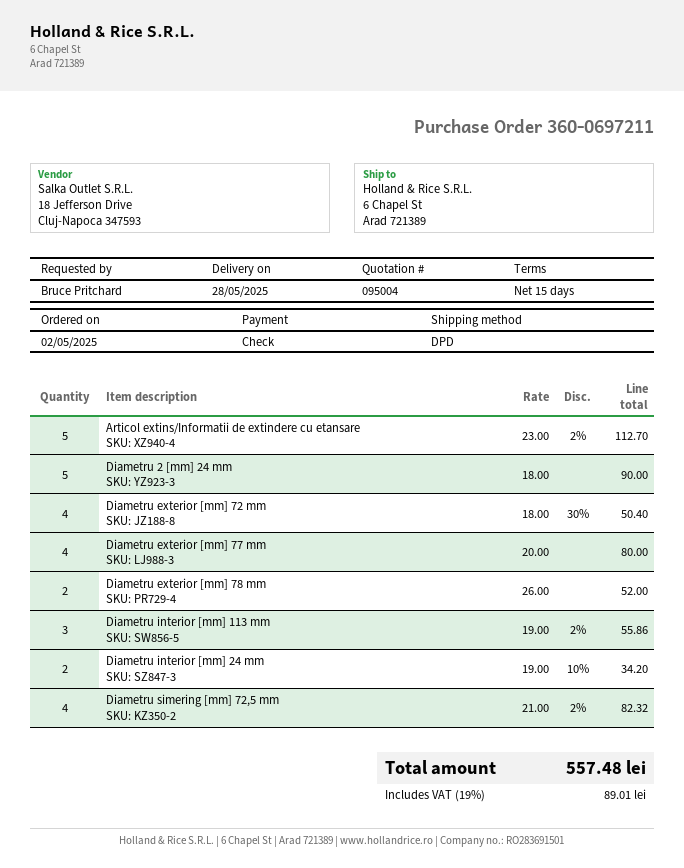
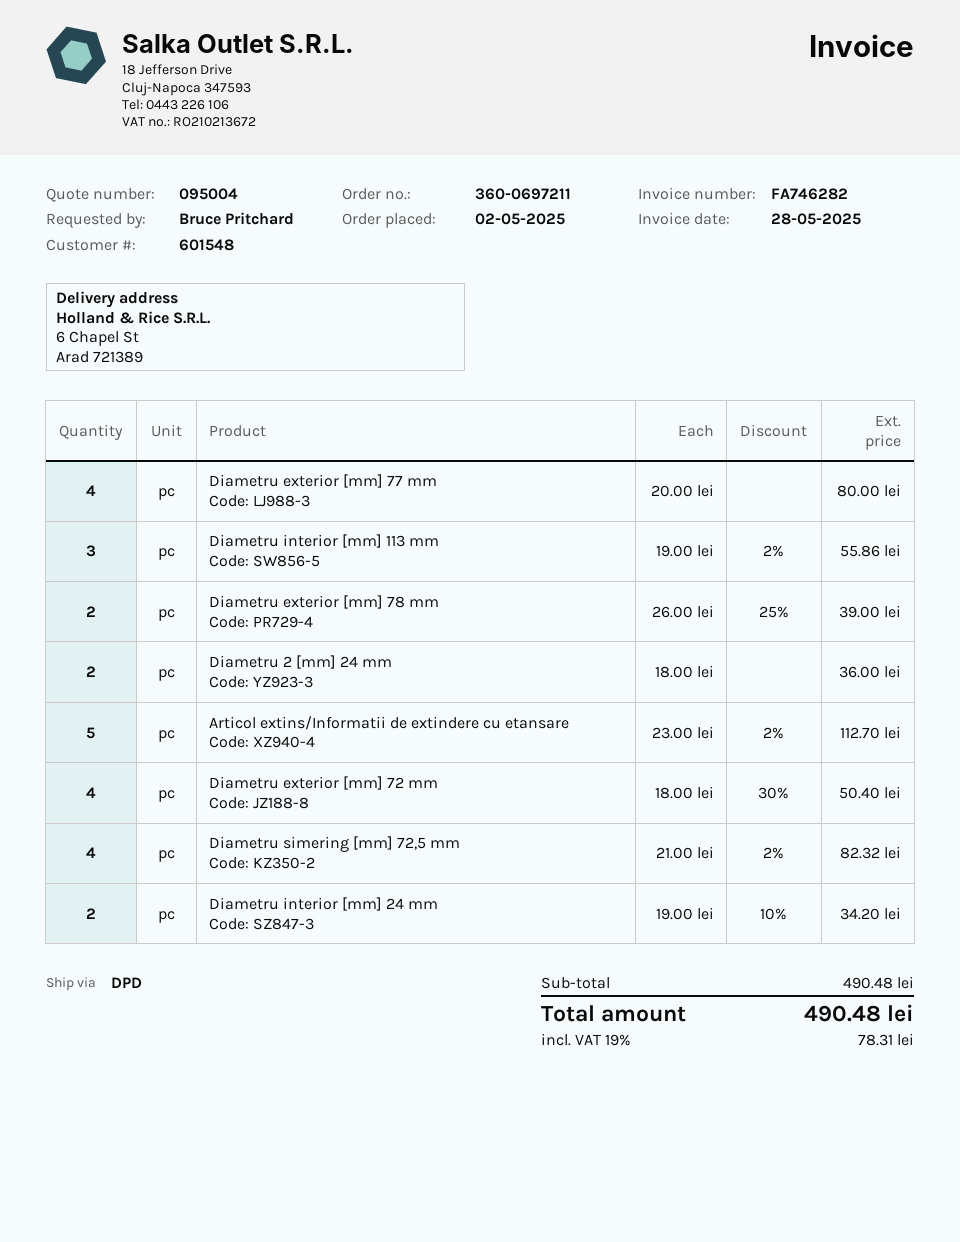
Diametru 2 [mm] 24 mm: 5 x 18.00 = 90.00 -> 2 x 18.00 = 36.00
Diametru exterior [mm] 78 mm: 2 x 26.00 = 52.00 -> 2 x 26.00 - 25% = 39.00
tax: 19% = 89.01 -> 19% = 78.31
total: 557.48 -> 490.48

